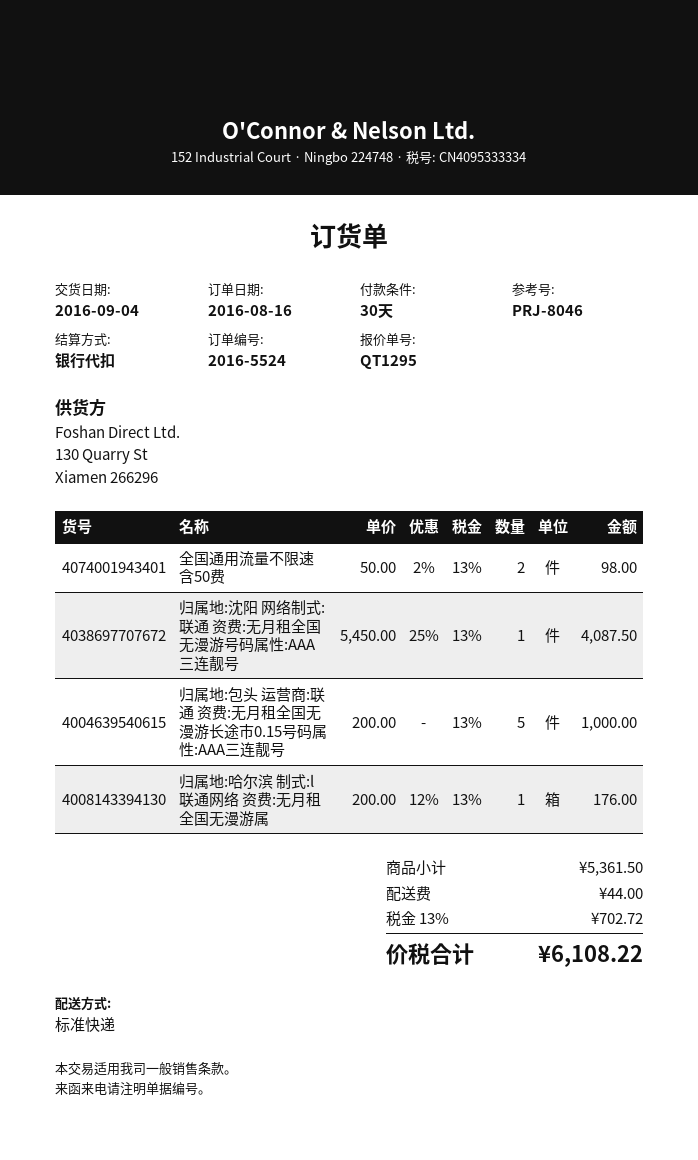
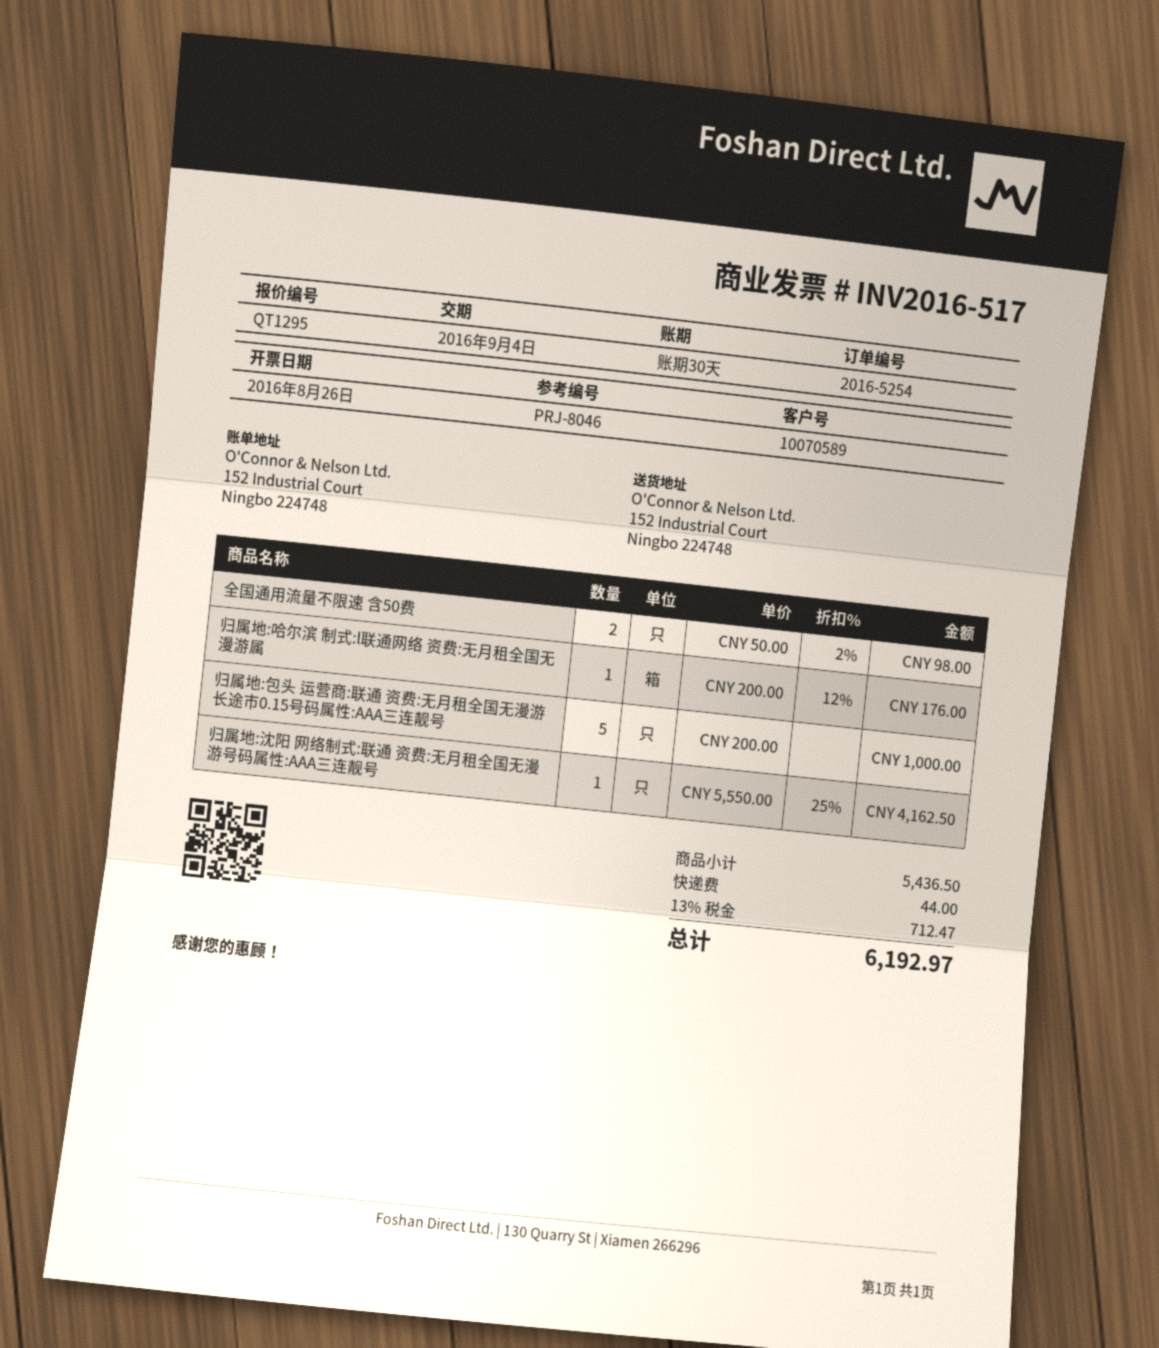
order number: 2016-5524 -> 2016-5254
归属地:沈阳 网络制式:联通 资费:无月租全国无漫游号码属性:AAA三连靓号: 1 x 5450.00 - 25% = 4087.50 -> 1 x 5550.00 - 25% = 4162.50
subtotal: 5361.50 -> 5436.50
tax: 13% = 702.72 -> 13% = 712.47
total: 6108.22 -> 6192.97

